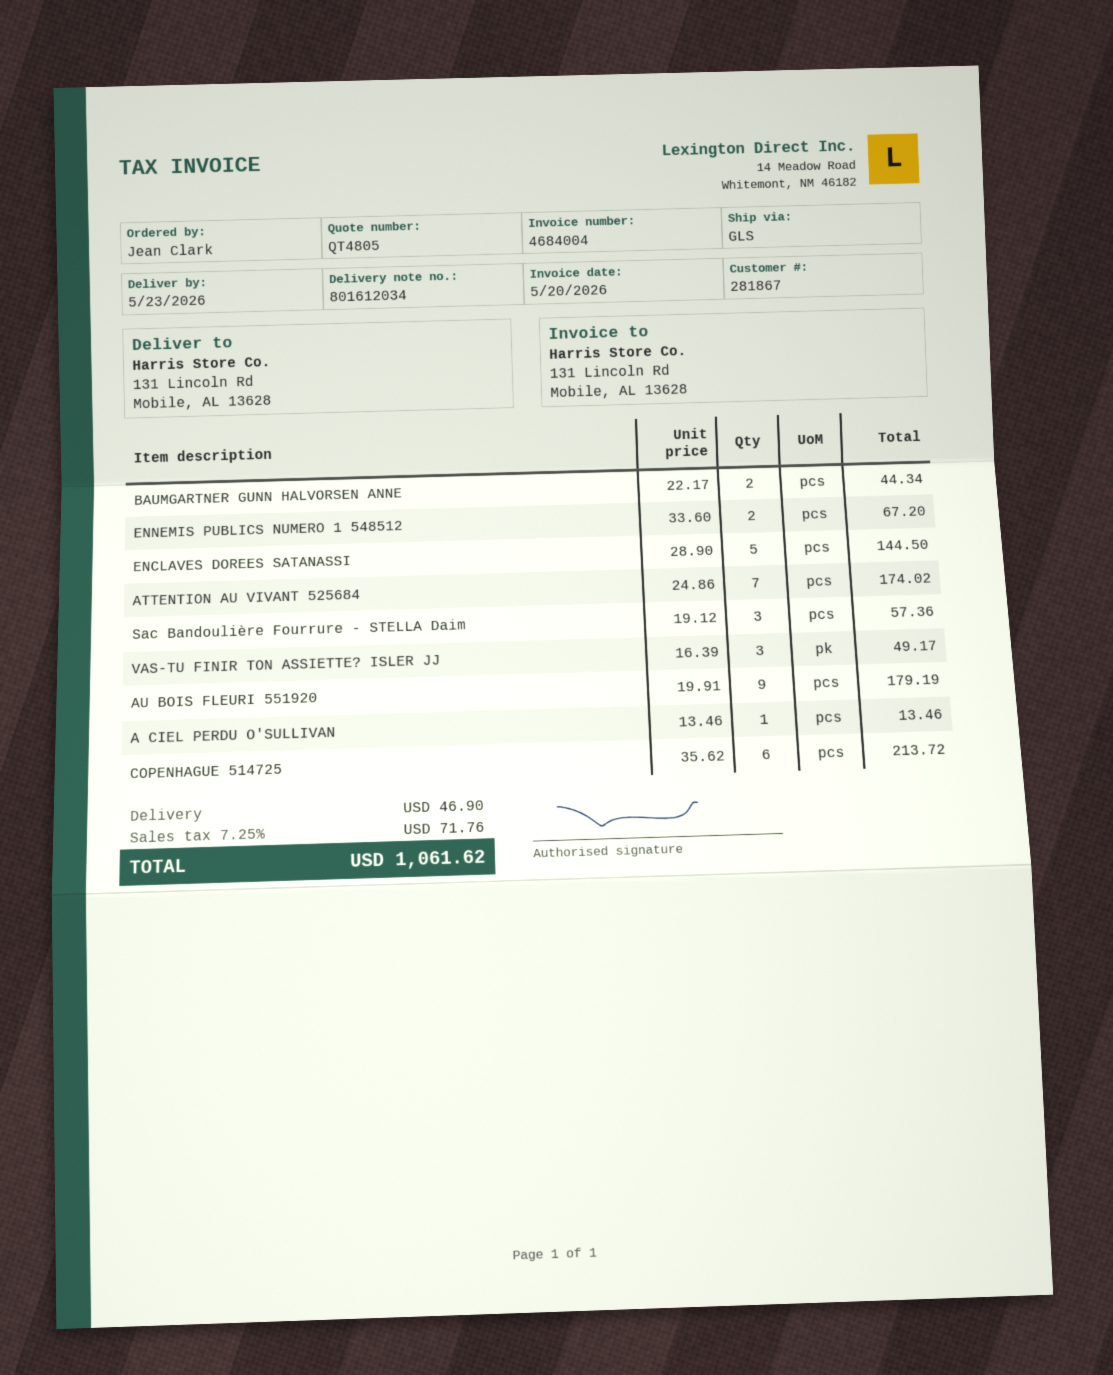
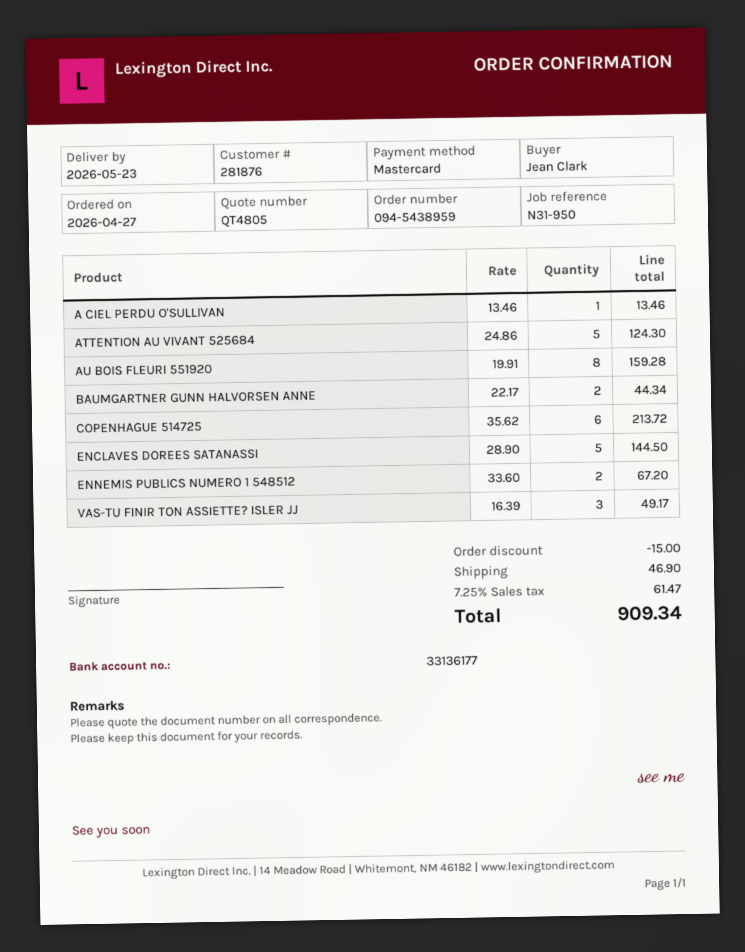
customer number: 281867 -> 281876
ATTENTION AU VIVANT 525684: 7 x 24.86 = 174.02 -> 5 x 24.86 = 124.30
Sac Bandoulière Fourrure - STELLA Daim: 3 x 19.12 = 57.36 -> none
AU BOIS FLEURI 551920: 9 x 19.91 = 179.19 -> 8 x 19.91 = 159.28
discount: none -> 15.00
tax: 7.25% = 71.76 -> 7.25% = 61.47
total: 1061.62 -> 909.34

